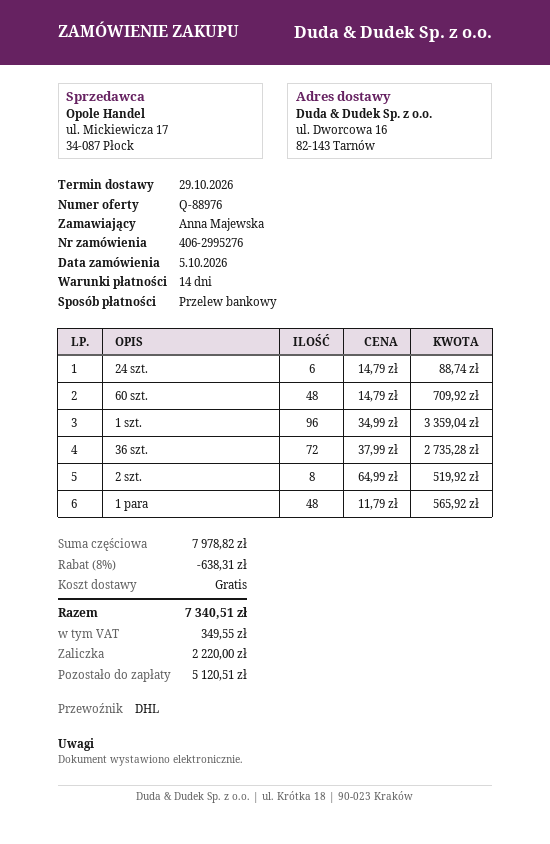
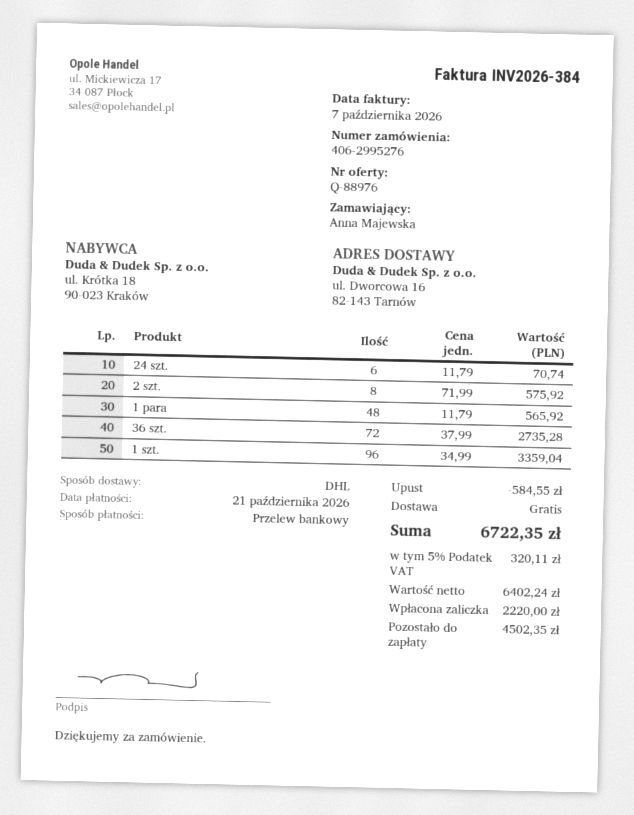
24 szt.: 6 x 14.79 = 88.74 -> 6 x 11.79 = 70.74
60 szt.: 48 x 14.79 = 709.92 -> none
2 szt.: 8 x 64.99 = 519.92 -> 8 x 71.99 = 575.92
discount: 638.31 -> 584.55
tax: 349.55 -> 320.11
total: 7340.51 -> 6722.35
balance: 5120.51 -> 4502.35

